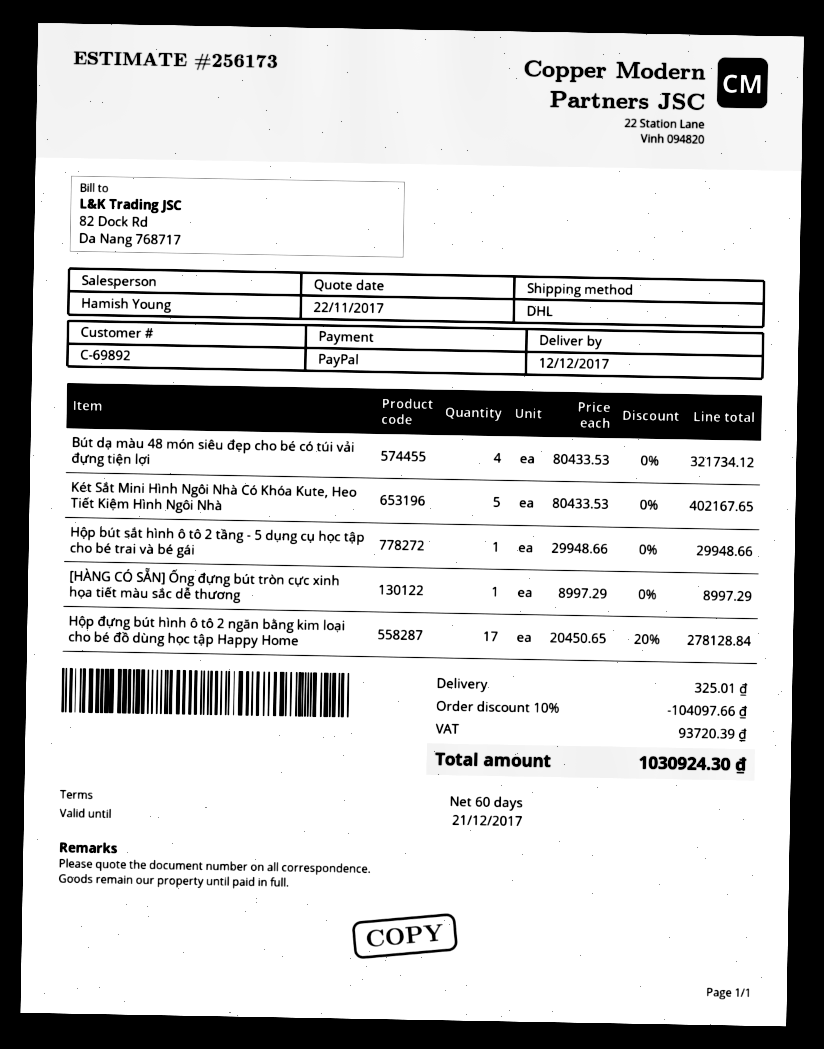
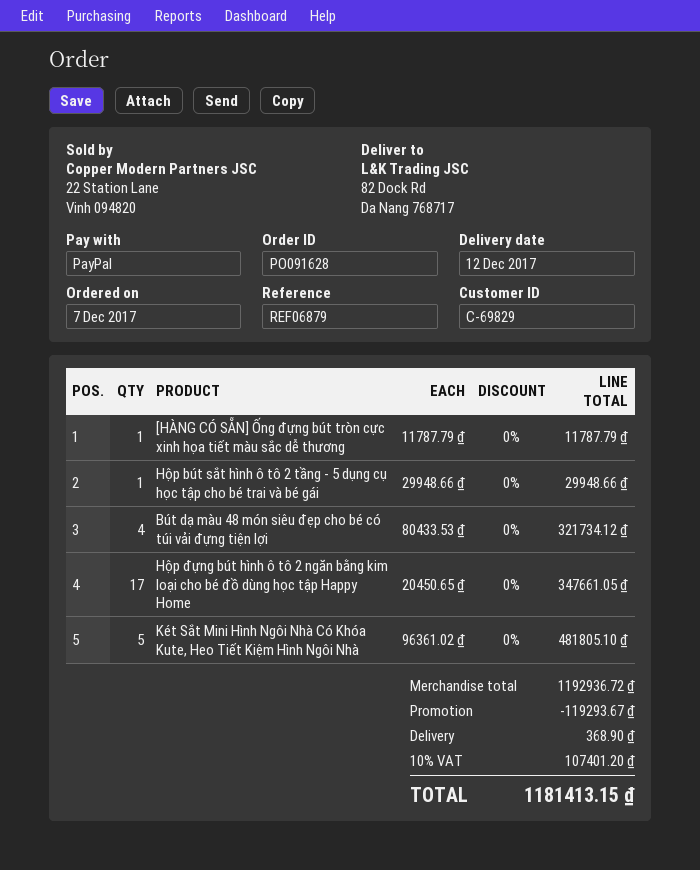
customer number: C-69892 -> C-69829
Két Sắt Mini Hình Ngôi Nhà Có Khóa Kute, Heo Tiết Kiệm Hình Ngôi Nhà: 5 x 80433.53 = 402167.65 -> 5 x 96361.02 = 481805.10
[HÀNG CÓ SẴN] Ống đựng bút tròn cực xinh họa tiết màu sắc dễ thương: 1 x 8997.29 = 8997.29 -> 1 x 11787.79 = 11787.79
Hộp đựng bút hình ô tô 2 ngăn bằng kim loại cho bé đồ dùng học tập Happy Home: 17 x 20450.65 - 20% = 278128.84 -> 17 x 20450.65 = 347661.05
discount: 104097.66 -> 119293.67
shipping: 325.01 -> 368.90
tax: 93720.39 -> 107401.20
total: 1030924.30 -> 1181413.15

